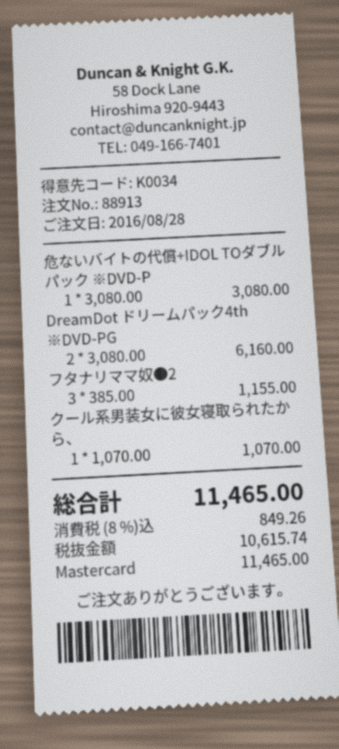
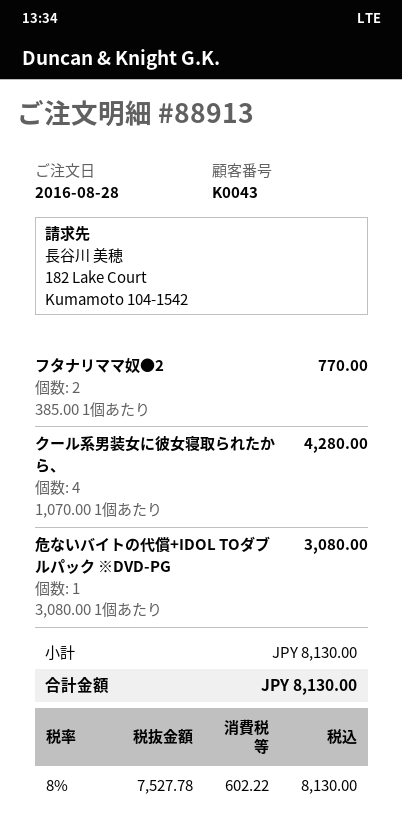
customer number: K0034 -> K0043
DreamDot ドリームパック4th ※DVD-PG: 2 x 3080.00 = 6160.00 -> none
フタナリママ奴●2: 3 x 385.00 = 1155.00 -> 2 x 385.00 = 770.00
クール系男装女に彼女寝取られたから、: 1 x 1070.00 = 1070.00 -> 4 x 1070.00 = 4280.00
net: 10615.74 -> 7527.78
tax: 8% = 849.26 -> 8% = 602.22
total: 11465.00 -> 8130.00

